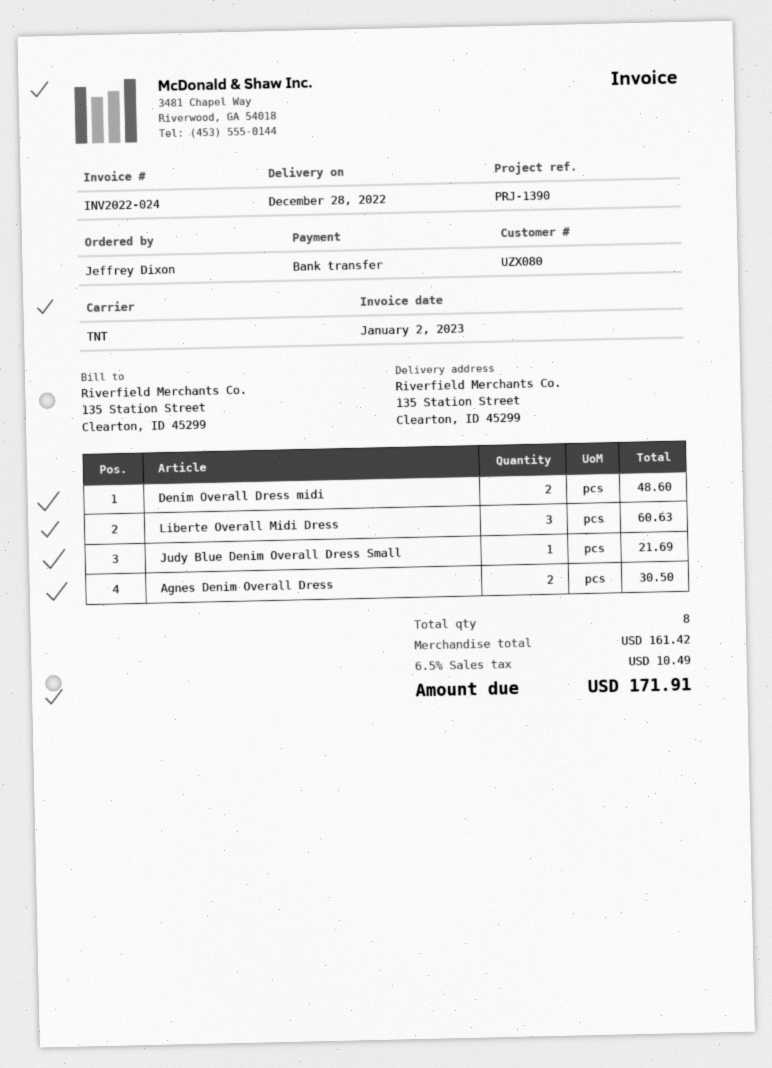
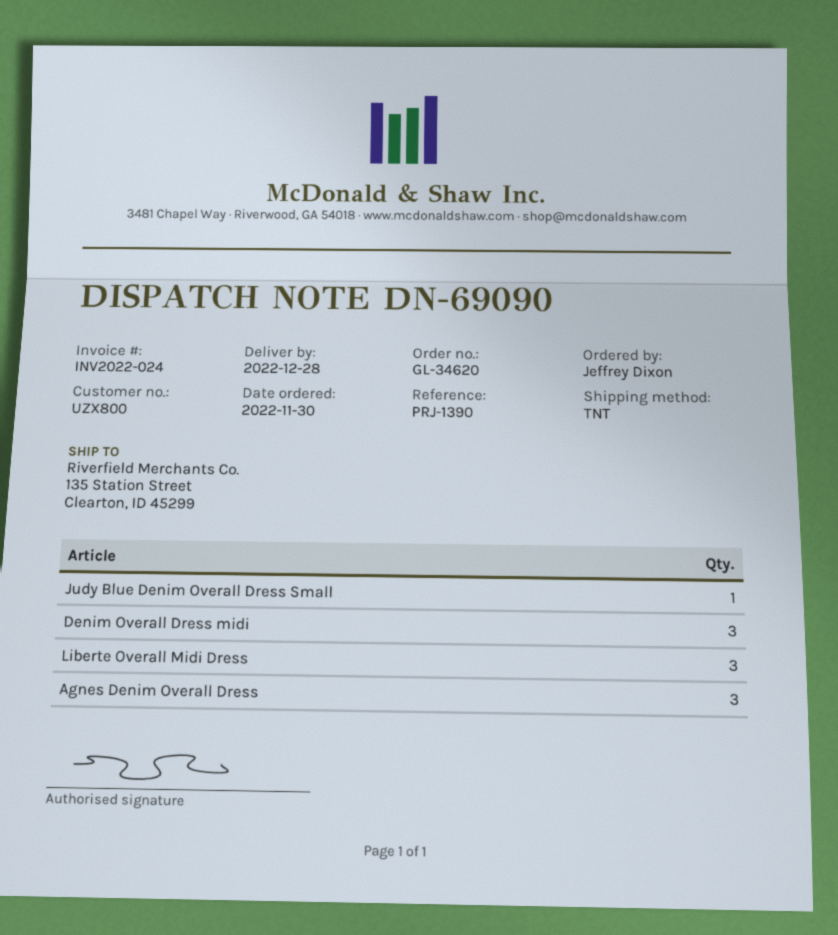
customer number: UZX080 -> UZX800
Denim Overall Dress midi: 2 -> 3
Agnes Denim Overall Dress: 2 -> 3

